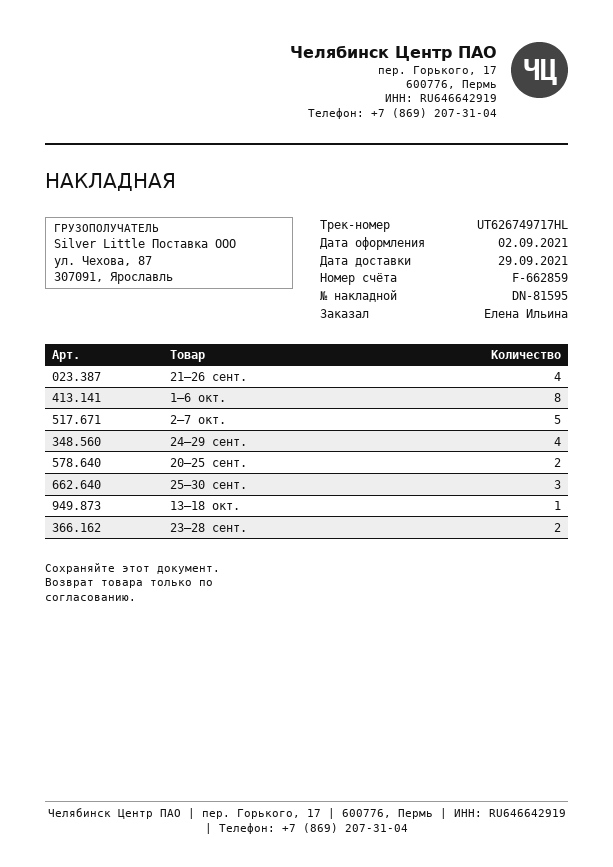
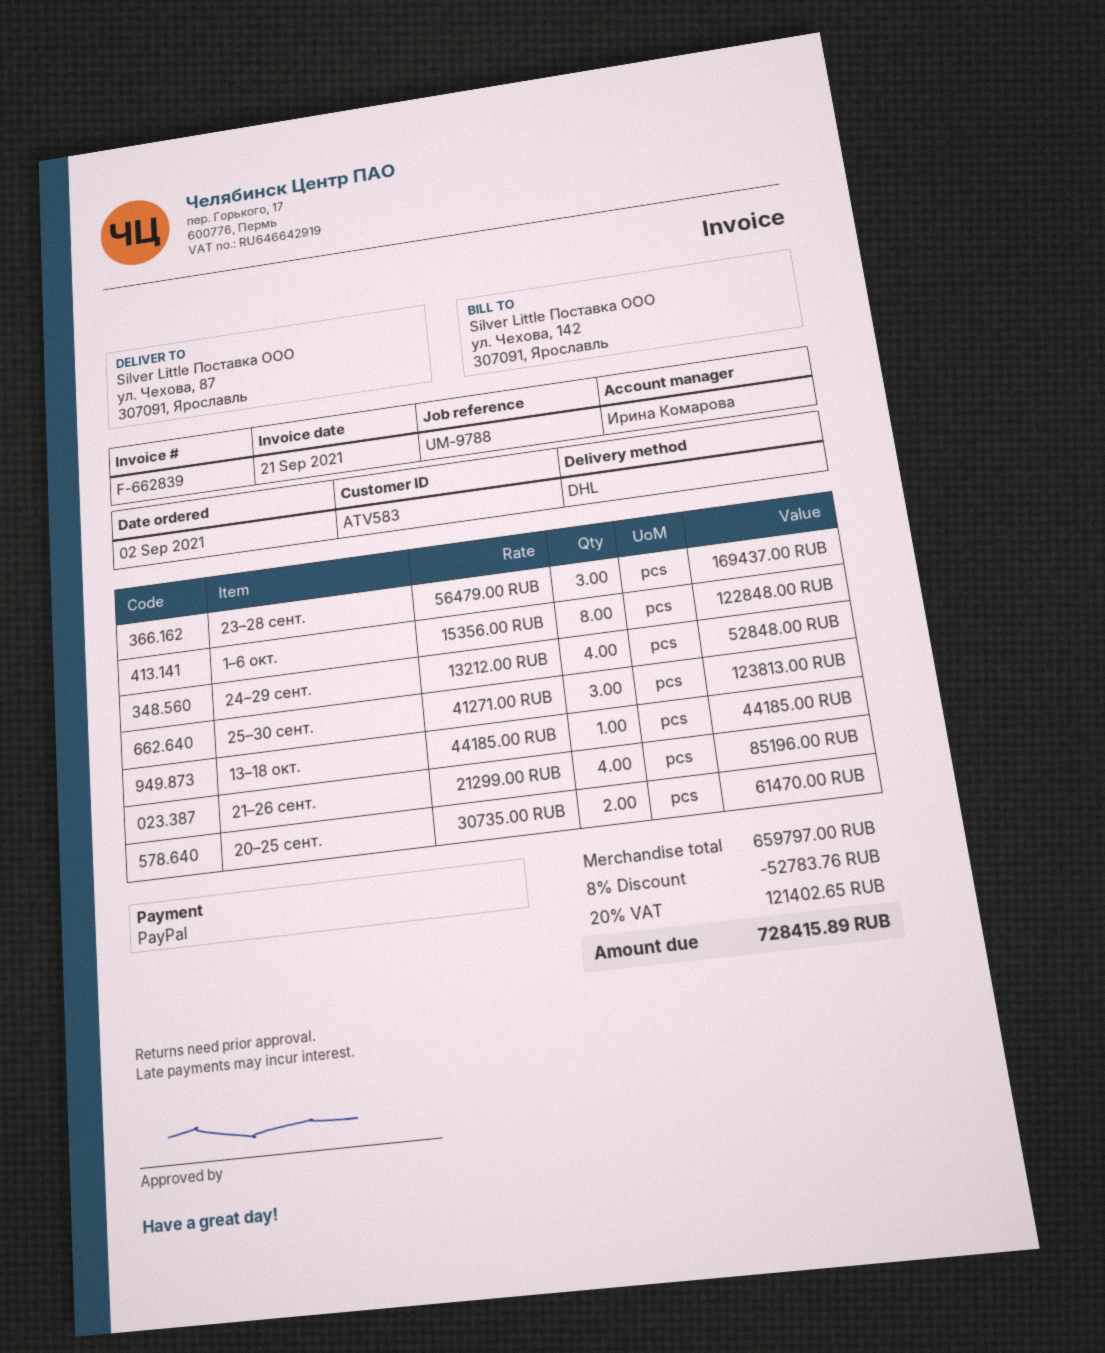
invoice number: F-662859 -> F-662839
2–7 окт.: 5 -> none
23–28 сент.: 2 -> 3

